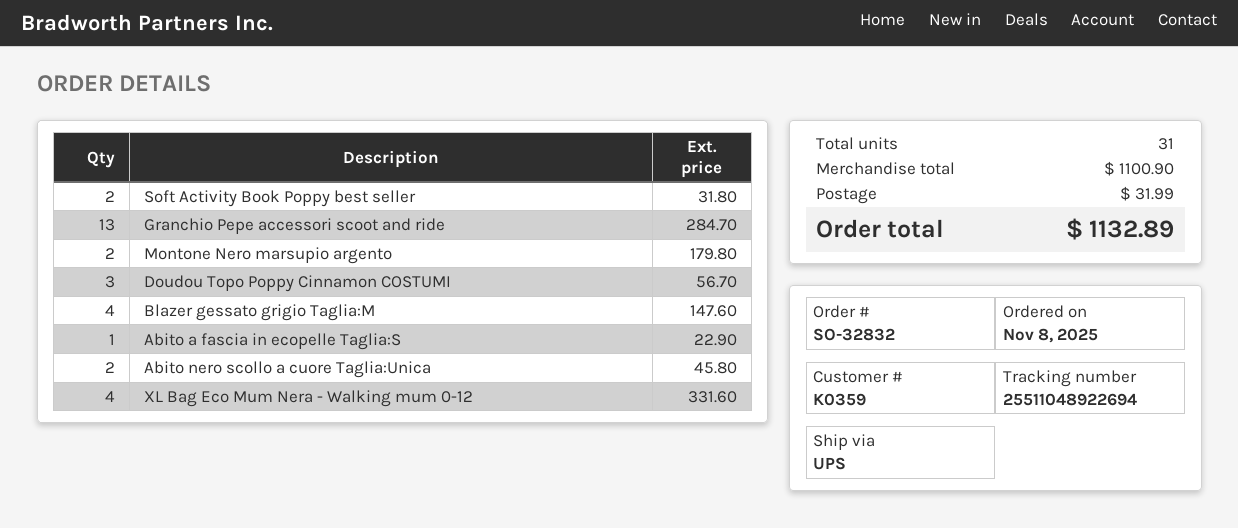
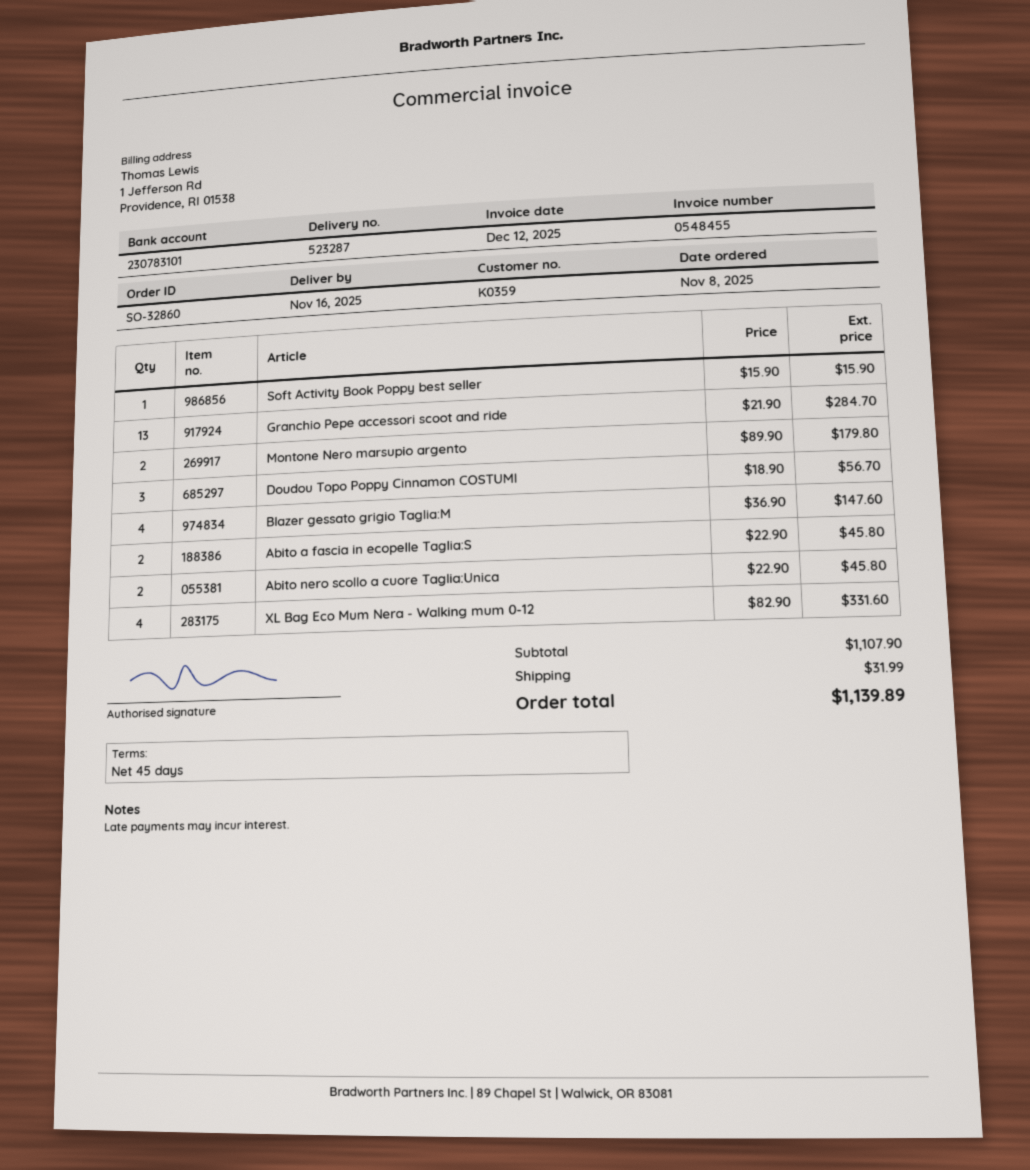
order number: SO-32832 -> SO-32860
Soft Activity Book Poppy best seller: 2 for 31.80 -> 1 for 15.90
Abito a fascia in ecopelle Taglia:S: 1 for 22.90 -> 2 for 45.80
subtotal: 1100.90 -> 1107.90
total: 1132.89 -> 1139.89

